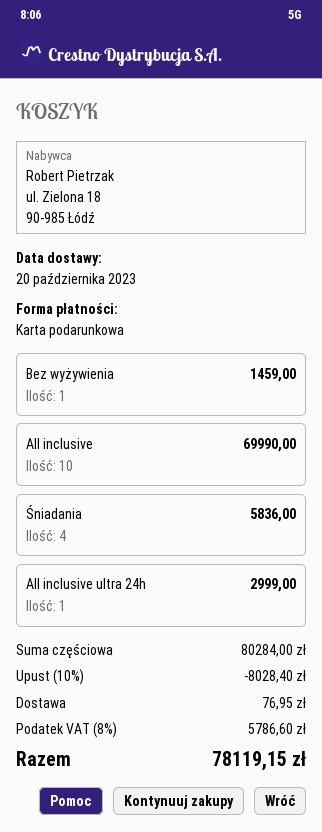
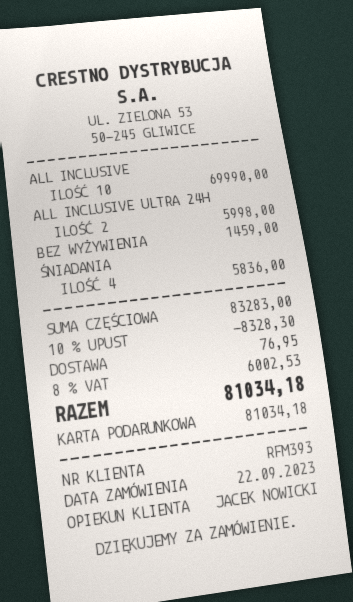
All inclusive ultra 24h: 1 for 2999.00 -> 2 for 5998.00
subtotal: 80284.00 -> 83283.00
discount: 10% = 8028.40 -> 10% = 8328.30
tax: 8% = 5786.60 -> 8% = 6002.53
total: 78119.15 -> 81034.18

